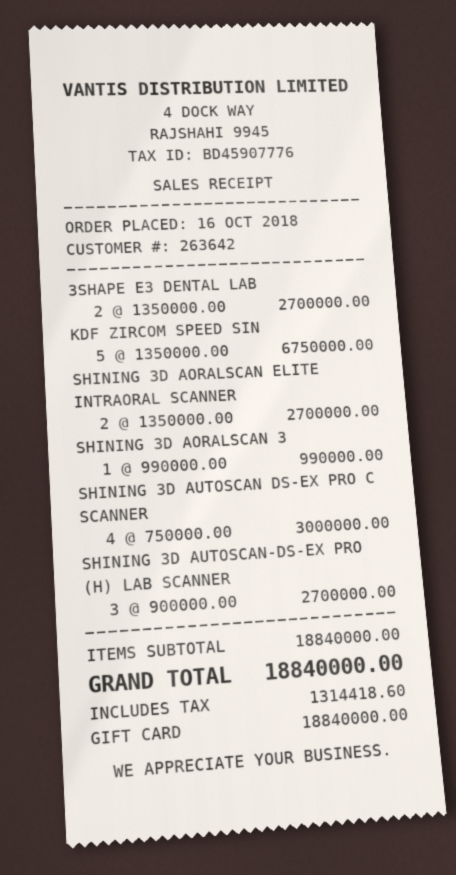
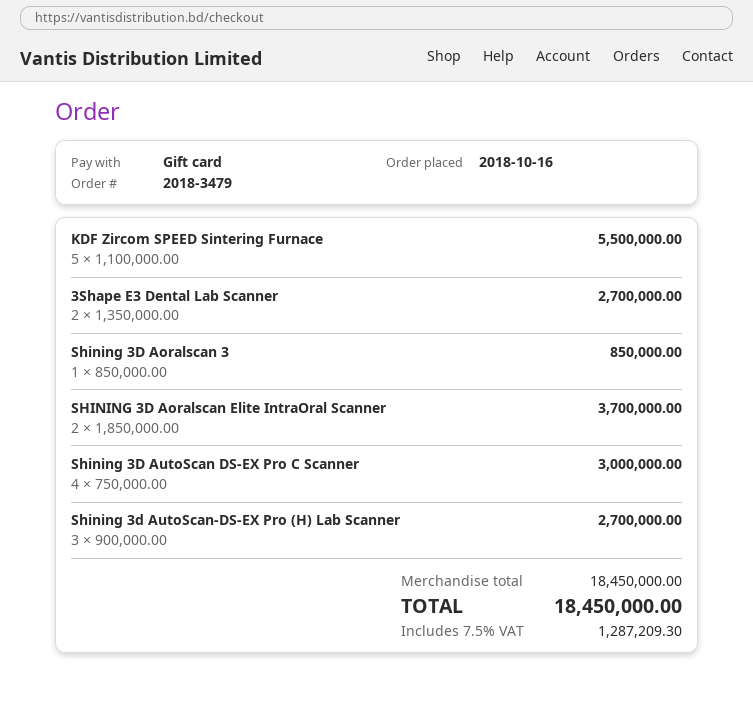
KDF ZIRCOM SPEED SIN: 5 x 1350000.00 = 6750000.00 -> 5 x 1100000.00 = 5500000.00
SHINING 3D AORALSCAN ELITE INTRAORAL SCANNER: 2 x 1350000.00 = 2700000.00 -> 2 x 1850000.00 = 3700000.00
SHINING 3D AORALSCAN 3: 1 x 990000.00 = 990000.00 -> 1 x 850000.00 = 850000.00
subtotal: 18840000.00 -> 18450000.00
tax: 1314418.60 -> 1287209.30
total: 18840000.00 -> 18450000.00

